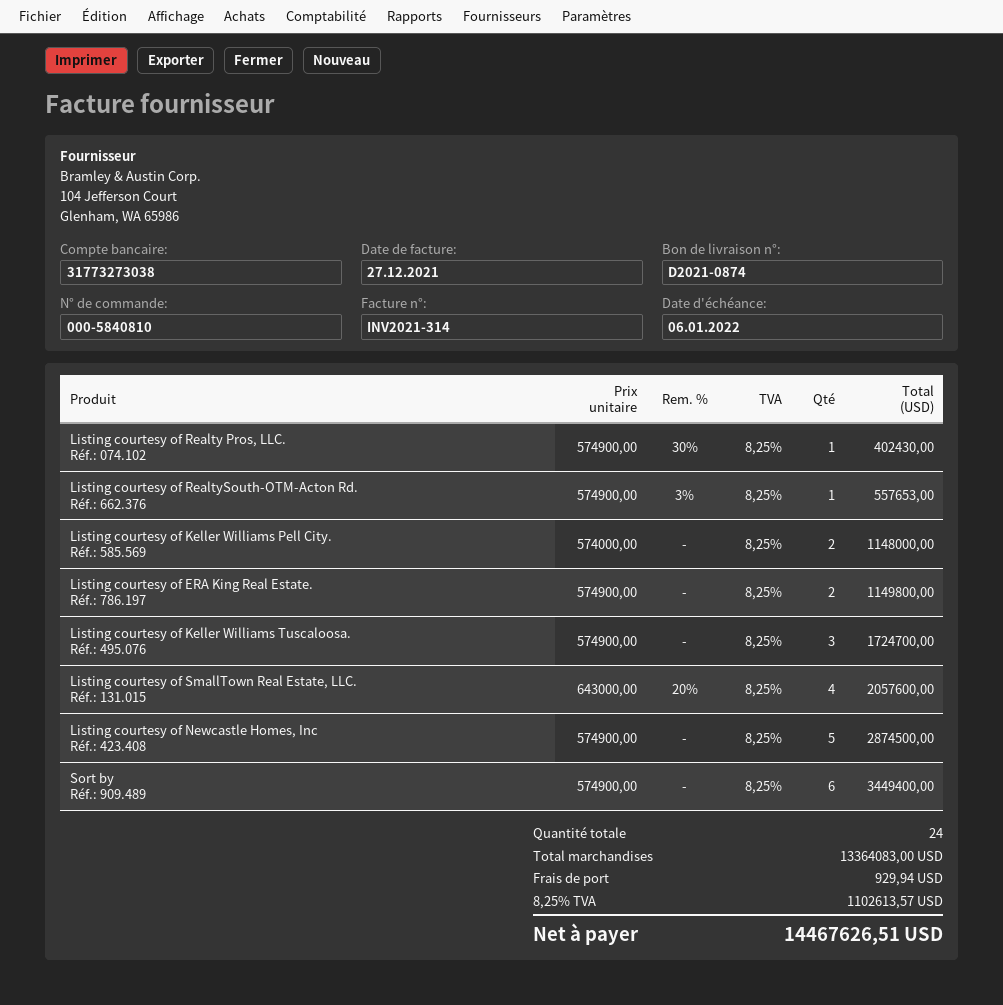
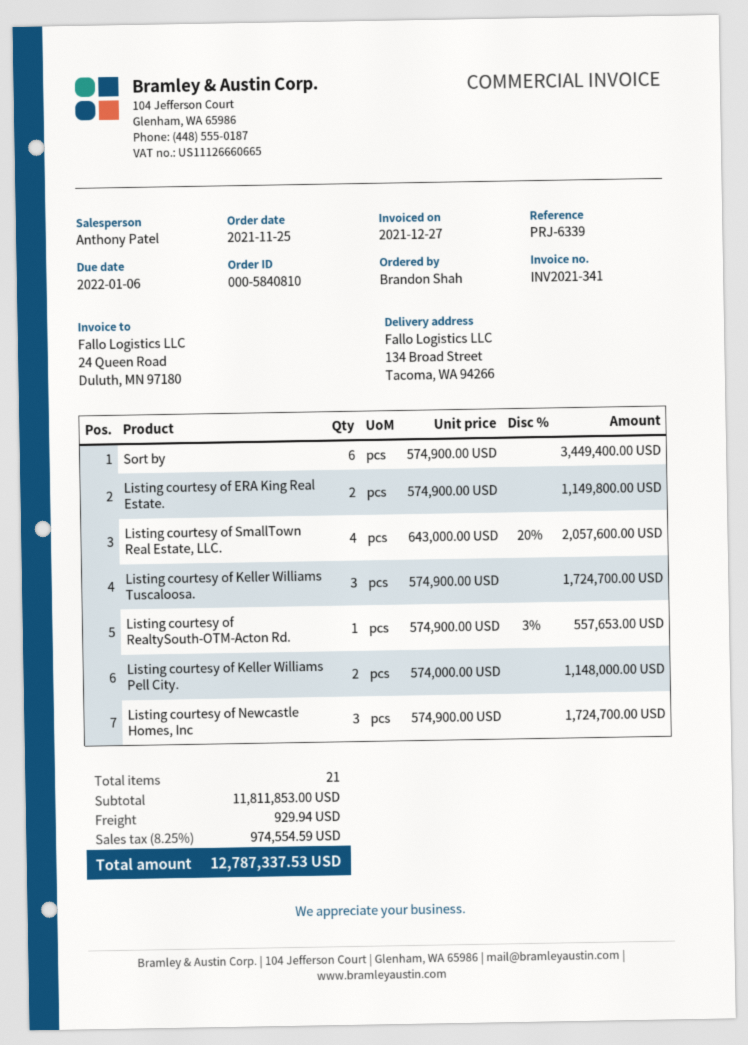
invoice number: INV2021-314 -> INV2021-341
Listing courtesy of Realty Pros, LLC.: 1 x 574900.00 - 30% = 402430.00 -> none
Listing courtesy of Newcastle Homes, Inc: 5 x 574900.00 = 2874500.00 -> 3 x 574900.00 = 1724700.00
total quantity: 24 -> 21
subtotal: 13364083.00 -> 11811853.00
tax: 8.25% = 1102613.57 -> 8.25% = 974554.59
total: 14467626.51 -> 12787337.53

